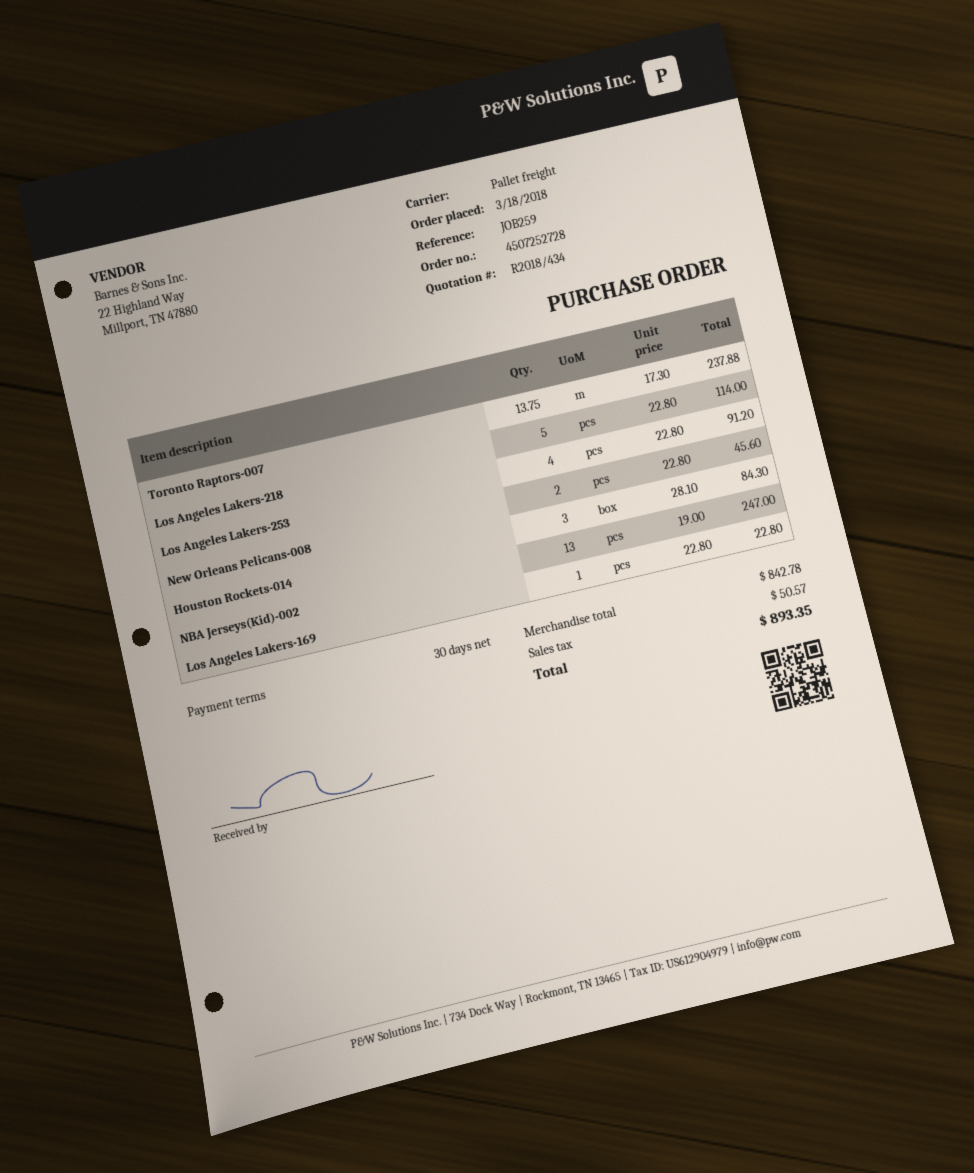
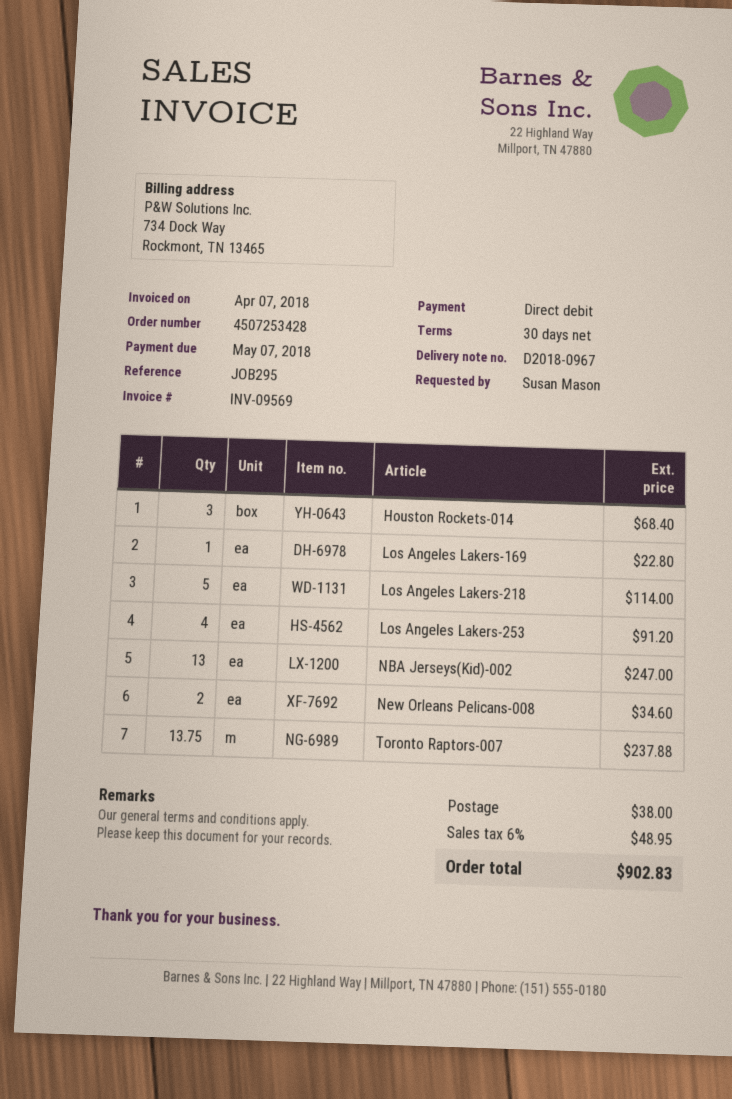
order number: 4507252728 -> 4507253428
reference: JOB259 -> JOB295
New Orleans Pelicans-008: 2 for 45.60 -> 2 for 34.60
Houston Rockets-014: 3 for 84.30 -> 3 for 68.40
shipping: none -> 38.00
tax: 50.57 -> 48.95
total: 893.35 -> 902.83

